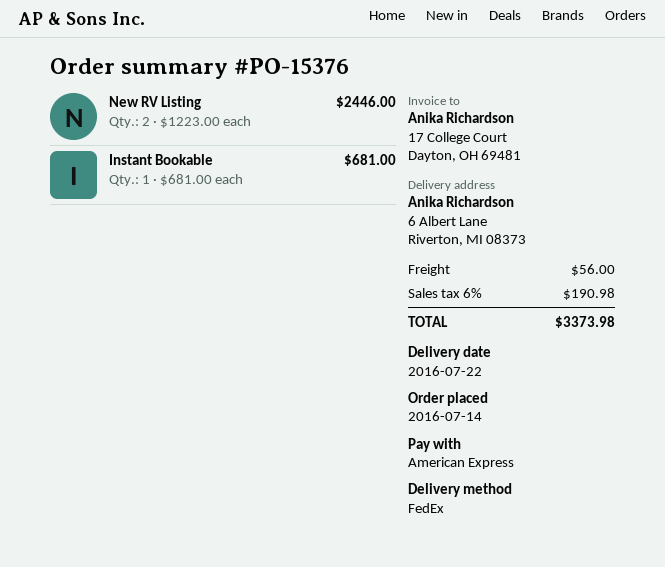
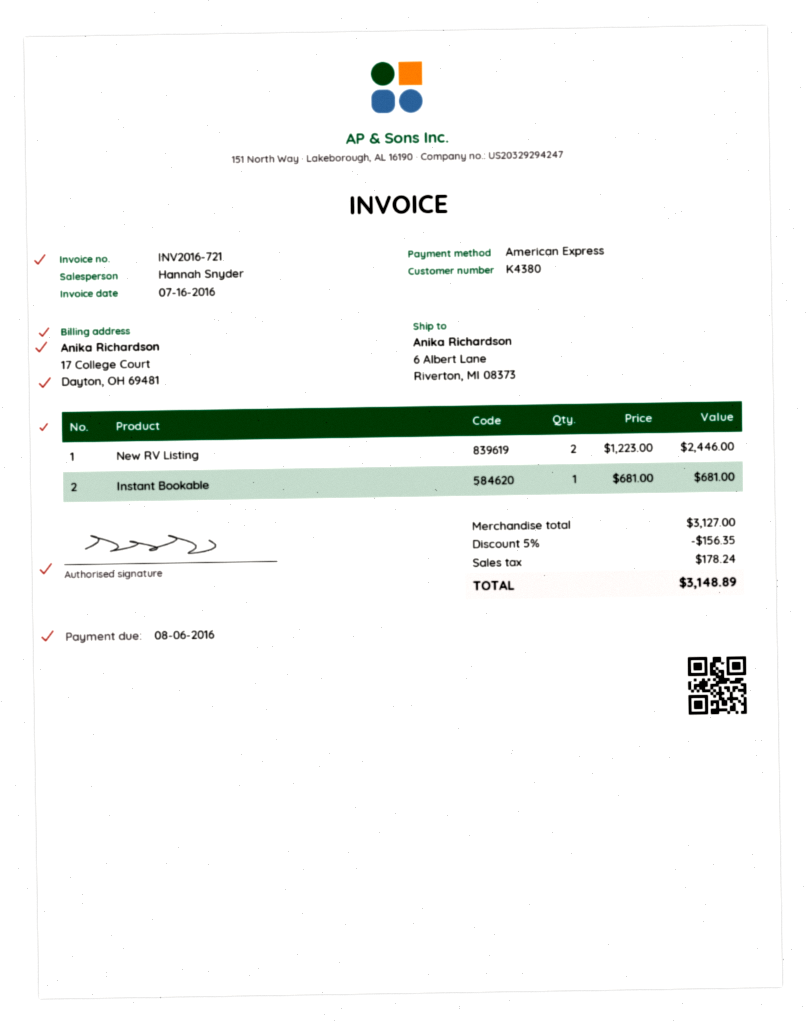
discount: none -> 5% = 156.35
shipping: 56.00 -> none
tax: 190.98 -> 178.24
total: 3373.98 -> 3148.89

